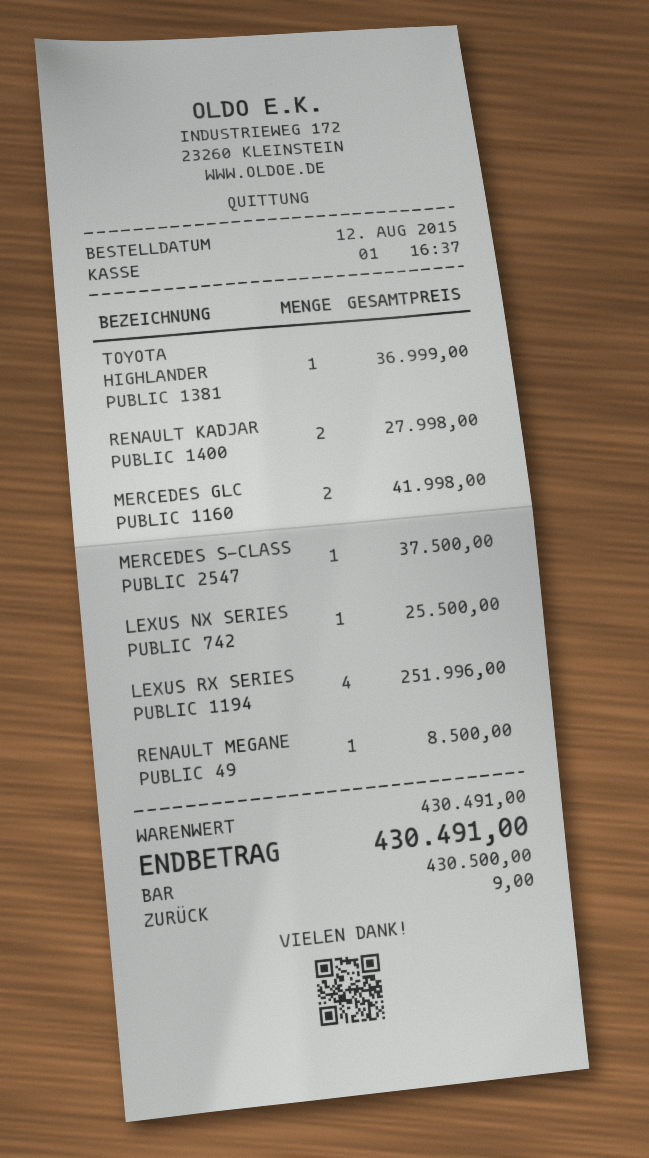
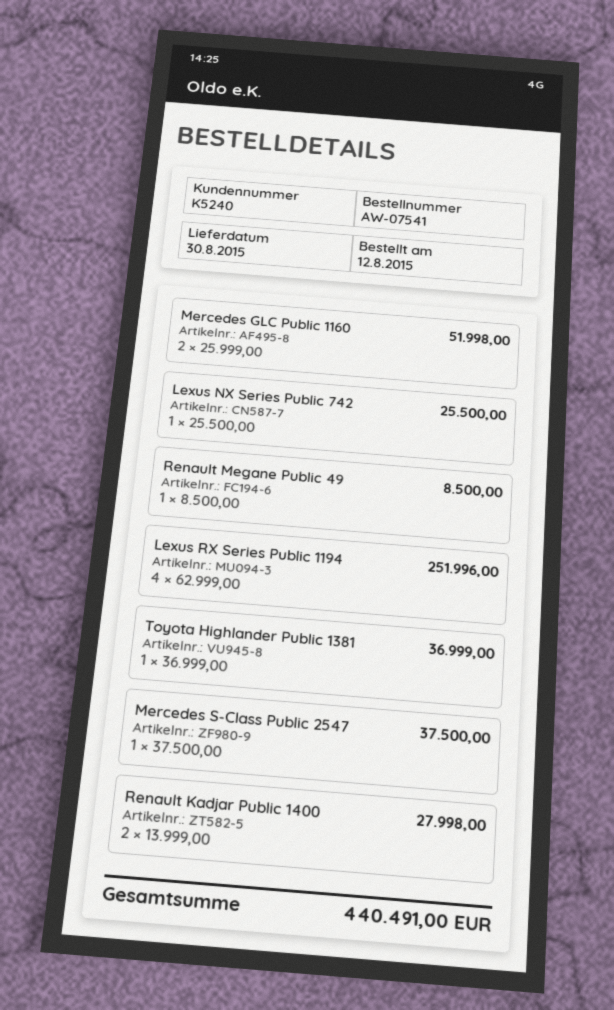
MERCEDES GLC PUBLIC 1160: 2 for 41998.00 -> 2 for 51998.00
total: 430491.00 -> 440491.00

